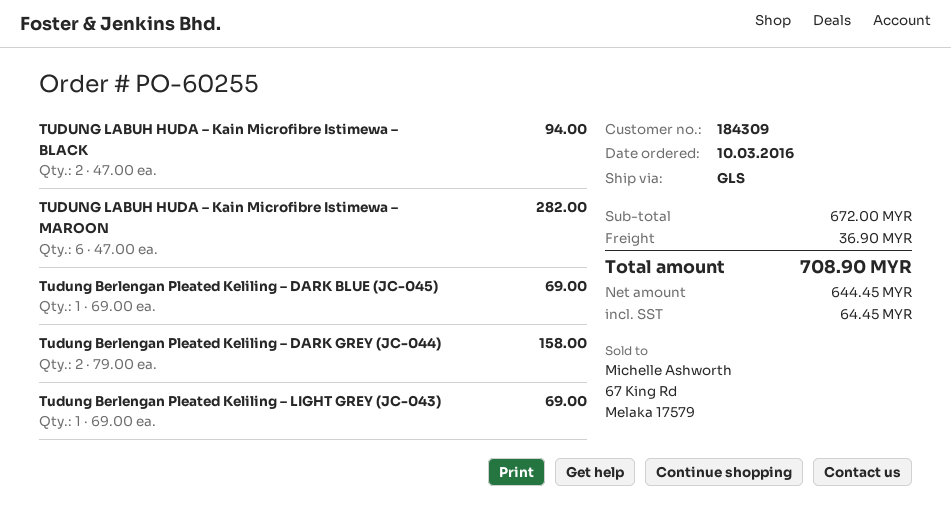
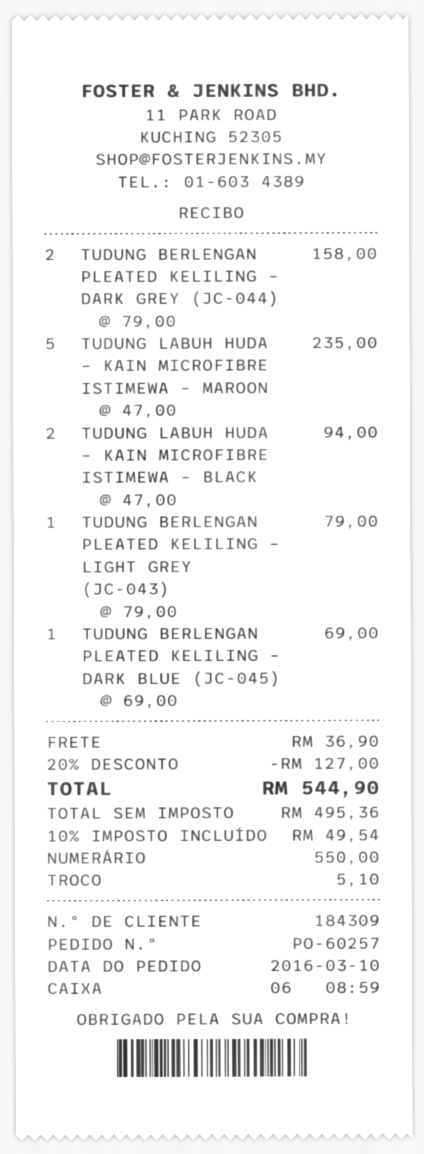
order number: PO-60255 -> PO-60257
TUDUNG LABUH HUDA – Kain Microfibre Istimewa – MAROON: 6 x 47.00 = 282.00 -> 5 x 47.00 = 235.00
Tudung Berlengan Pleated Keliling – LIGHT GREY (JC-043): 1 x 69.00 = 69.00 -> 1 x 79.00 = 79.00
discount: none -> 20% = 127.00
net: 644.45 -> 495.36
tax: 64.45 -> 49.54
total: 708.90 -> 544.90

